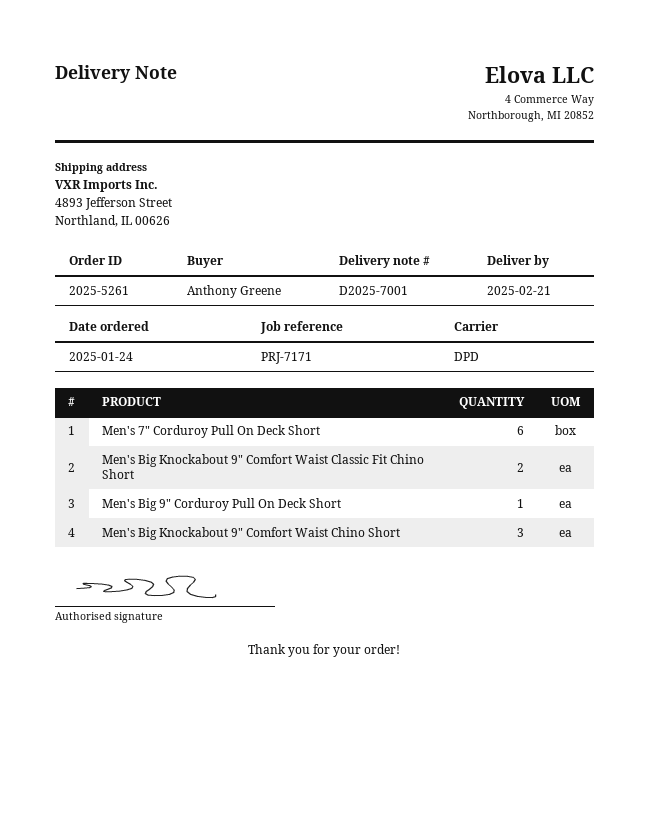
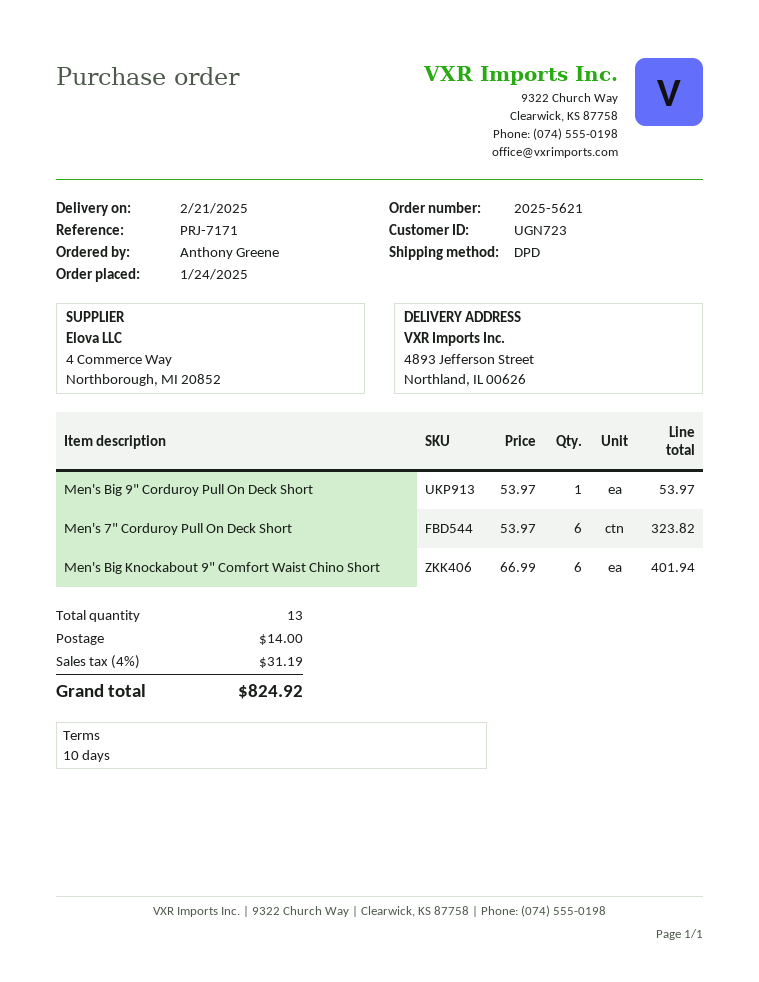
order number: 2025-5261 -> 2025-5621
Men's Big Knockabout 9" Comfort Waist Classic Fit Chino Short: 2 -> none
Men's Big Knockabout 9" Comfort Waist Chino Short: 3 -> 6

